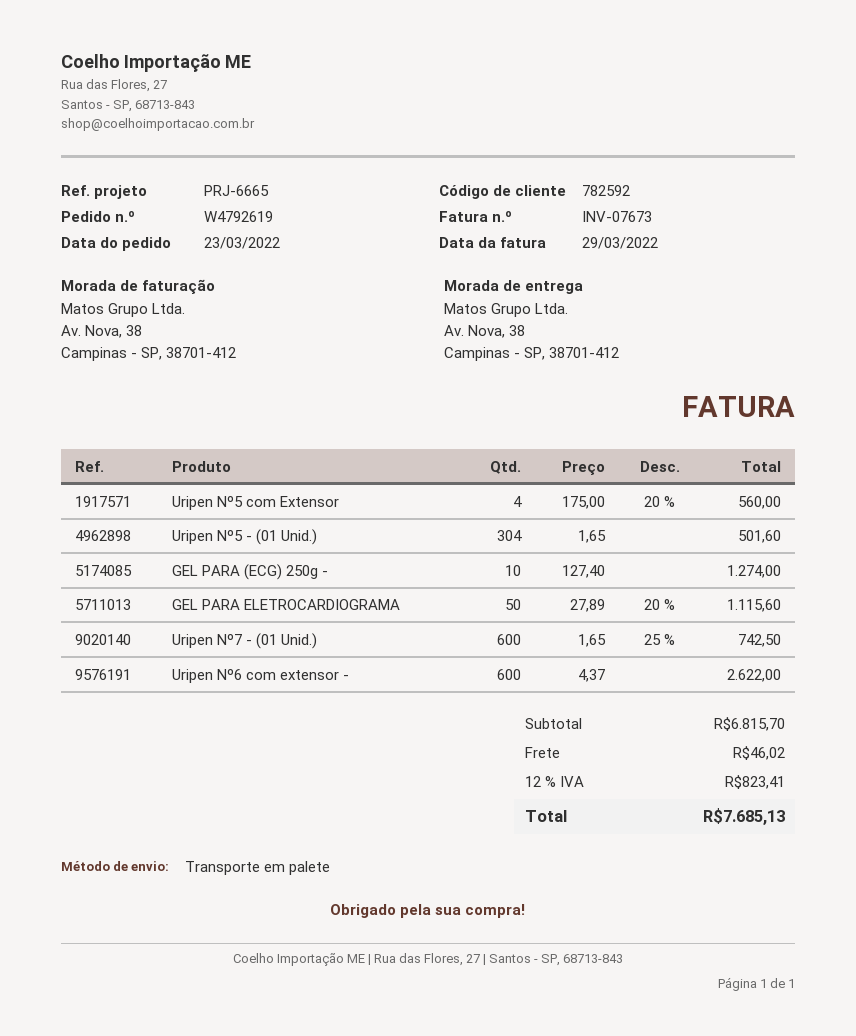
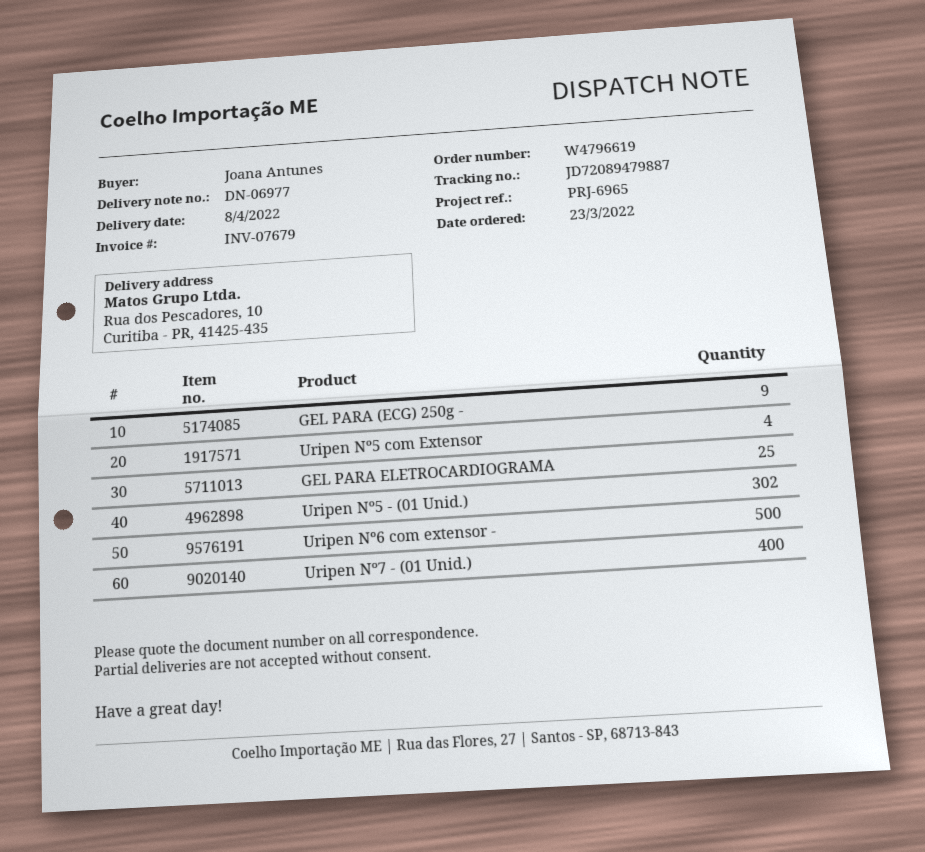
order number: W4792619 -> W4796619
invoice number: INV-07673 -> INV-07679
reference: PRJ-6665 -> PRJ-6965
ship to: Av. Nova, 38, Campinas - SP, 38701-412 -> Rua dos Pescadores, 10, Curitiba - PR, 41425-435
Uripen Nº5 - (01 Unid.): 304 -> 302
GEL PARA (ECG) 250g -: 10 -> 9
GEL PARA ELETROCARDIOGRAMA: 50 -> 25
Uripen Nº7 - (01 Unid.): 600 -> 400
Uripen Nº6 com extensor -: 600 -> 500

